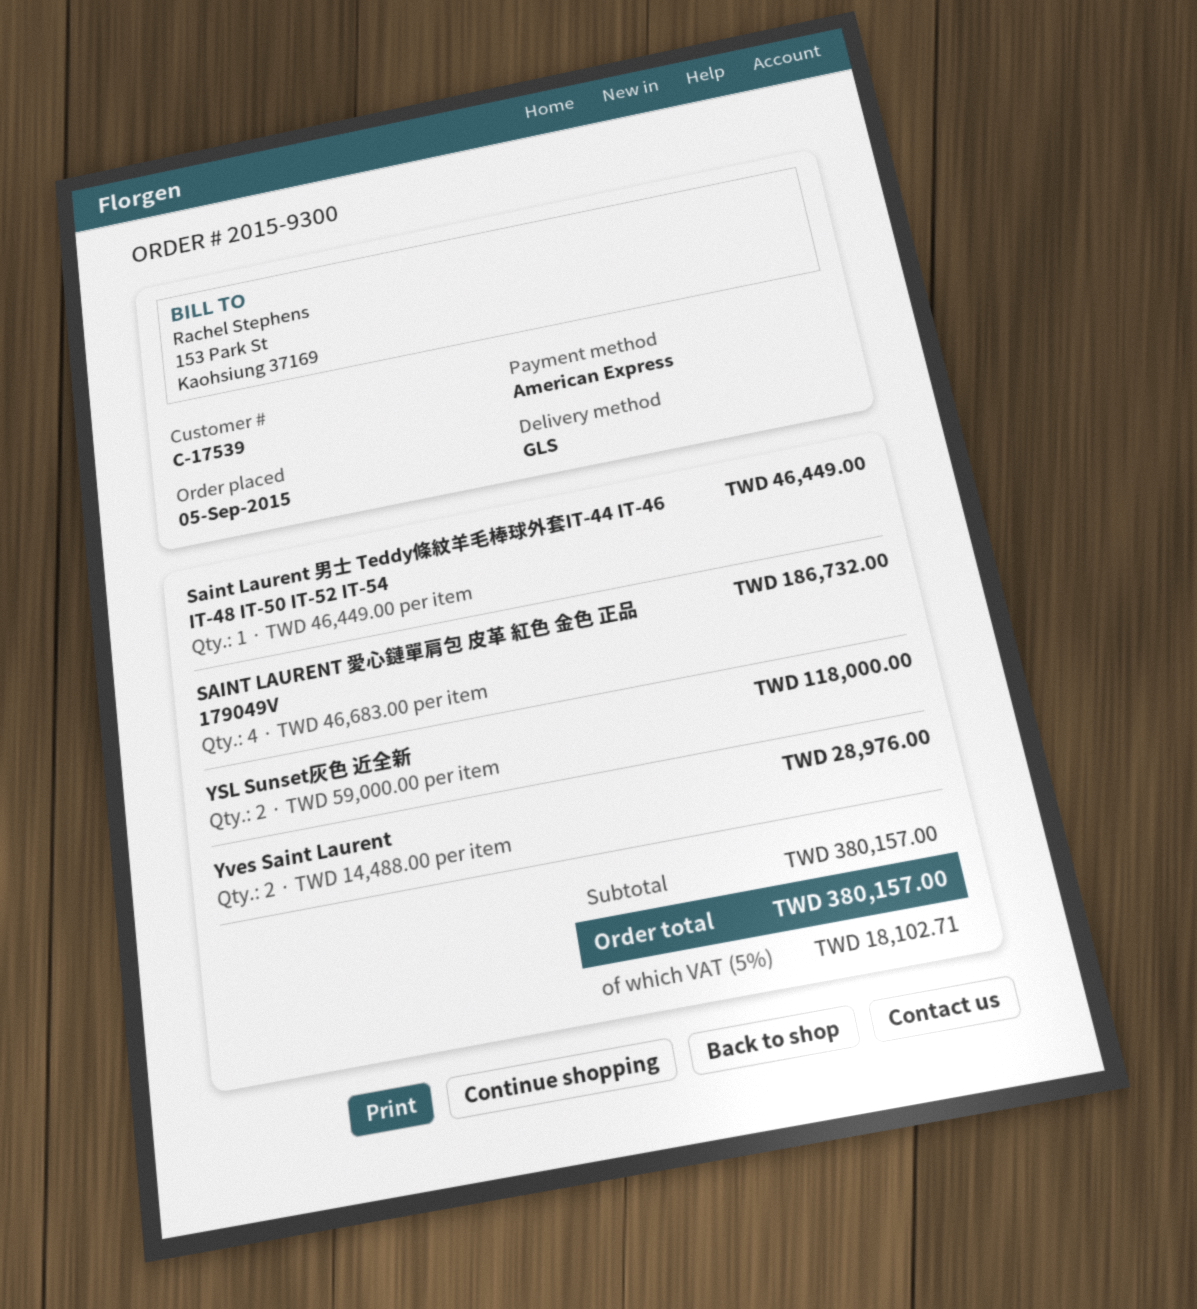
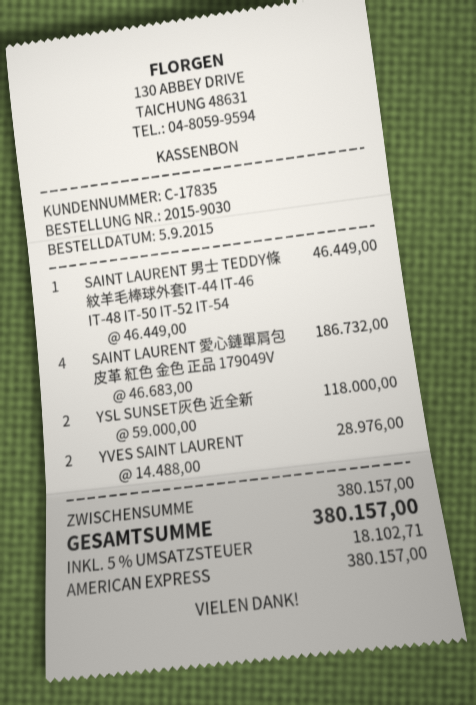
order number: 2015-9300 -> 2015-9030
customer number: C-17539 -> C-17835

